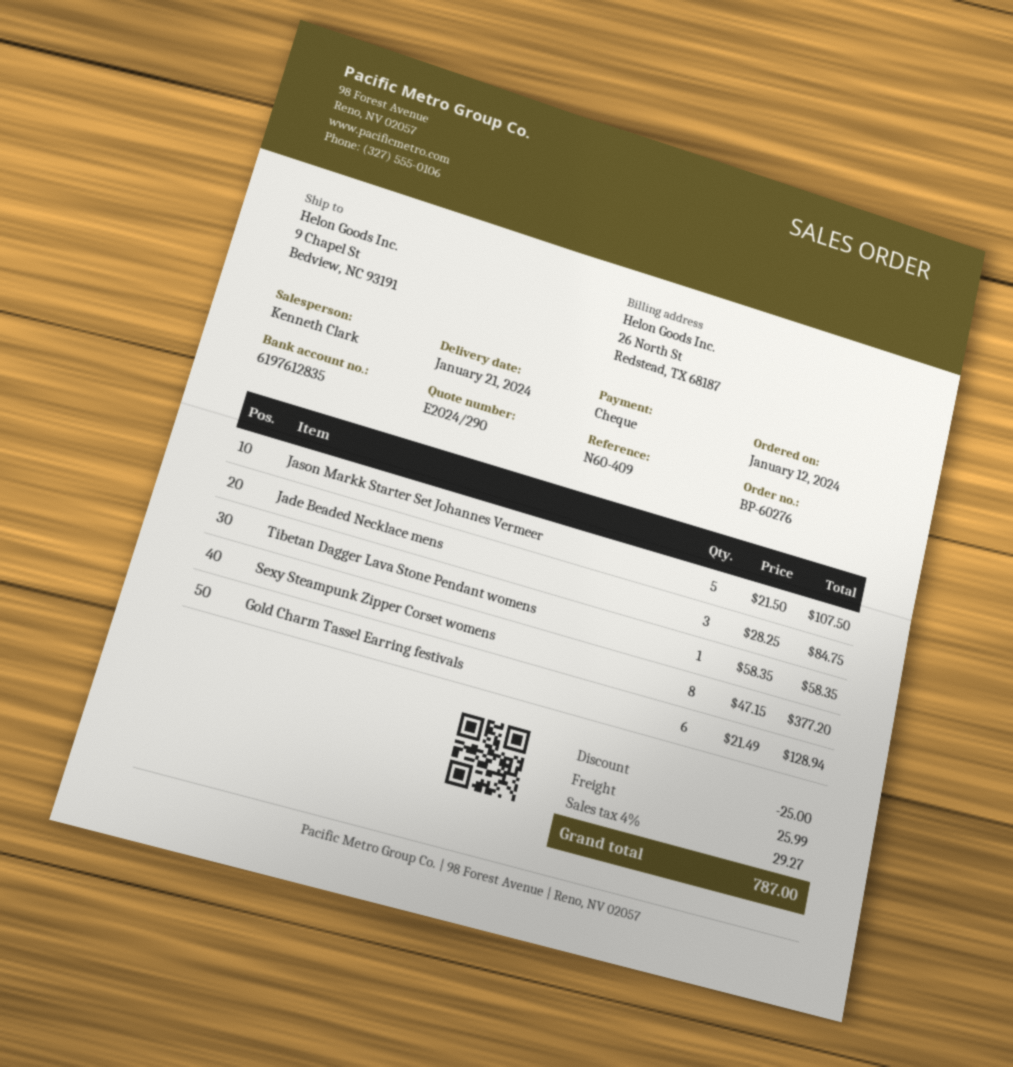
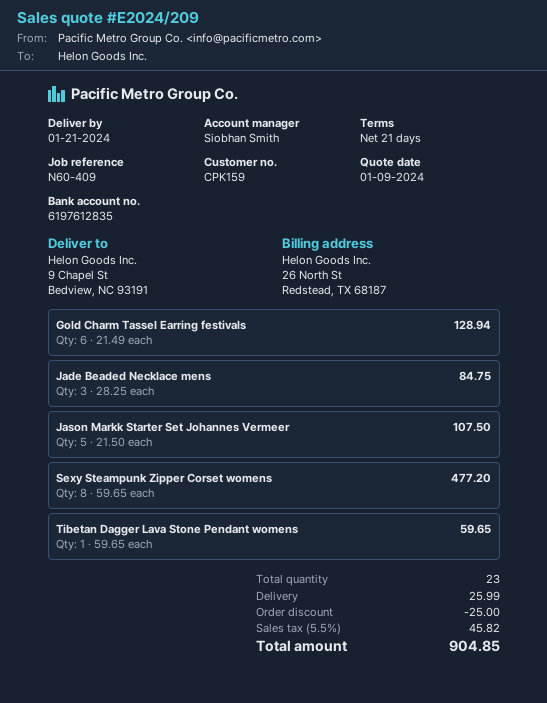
quote number: E2024/290 -> E2024/209
sales rep: Kenneth Clark -> Siobhan Smith
Tibetan Dagger Lava Stone Pendant womens: 1 x 58.35 = 58.35 -> 1 x 59.65 = 59.65
Sexy Steampunk Zipper Corset womens: 8 x 47.15 = 377.20 -> 8 x 59.65 = 477.20
tax: 4% = 29.27 -> 5.5% = 45.82
total: 787.00 -> 904.85

